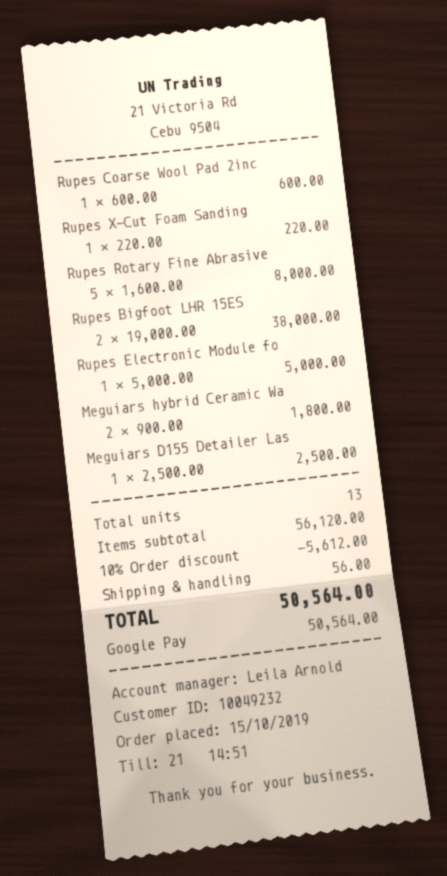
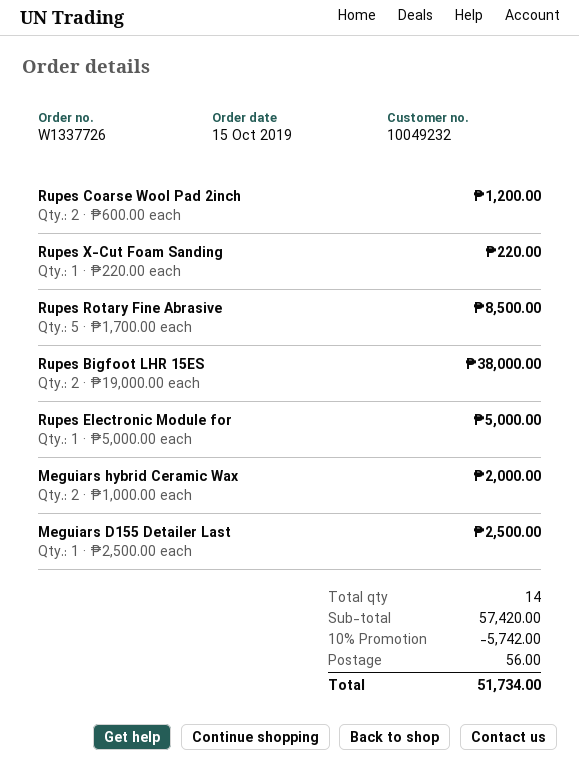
Rupes Coarse Wool Pad 2inc: 1 x 600.00 = 600.00 -> 2 x 600.00 = 1200.00
Rupes Rotary Fine Abrasive: 5 x 1600.00 = 8000.00 -> 5 x 1700.00 = 8500.00
Meguiars hybrid Ceramic Wa: 2 x 900.00 = 1800.00 -> 2 x 1000.00 = 2000.00
total quantity: 13 -> 14
subtotal: 56120.00 -> 57420.00
discount: 10% = 5612.00 -> 10% = 5742.00
total: 50564.00 -> 51734.00

